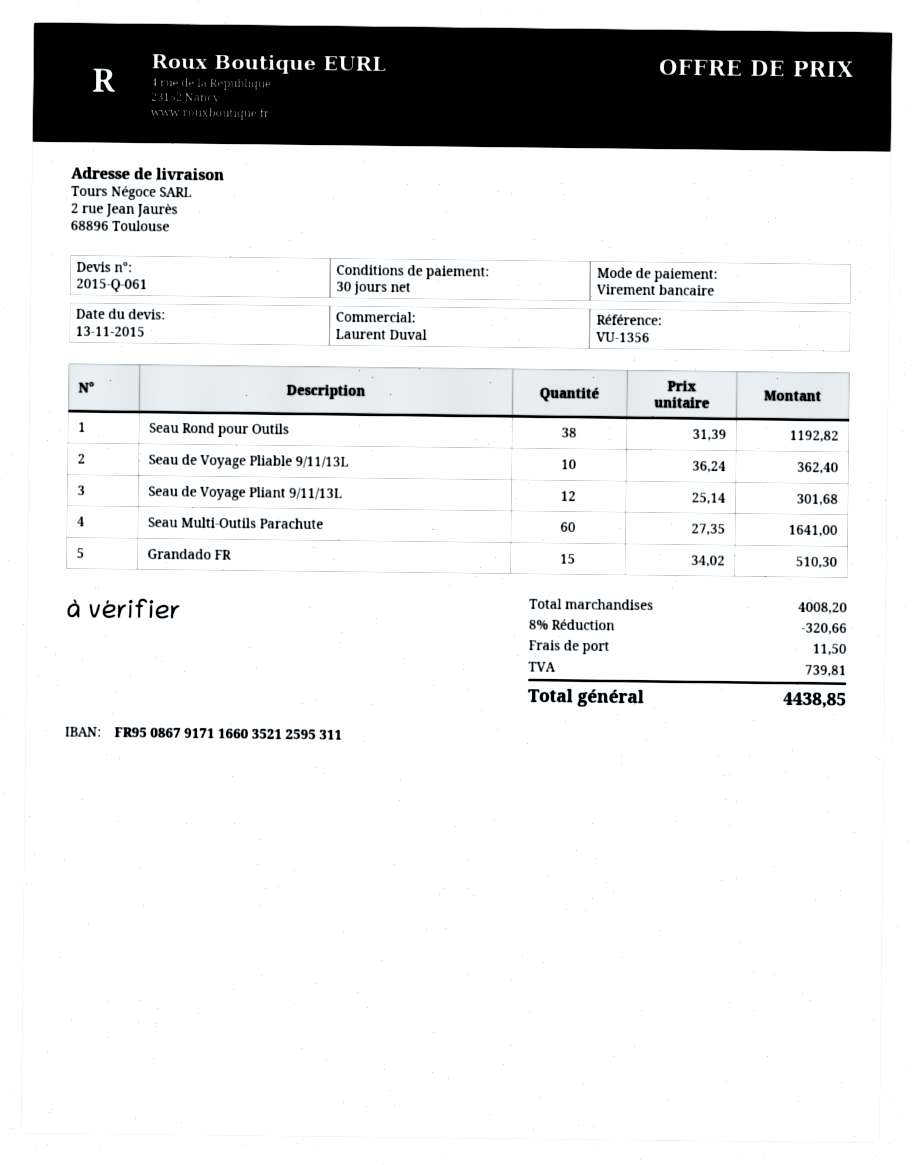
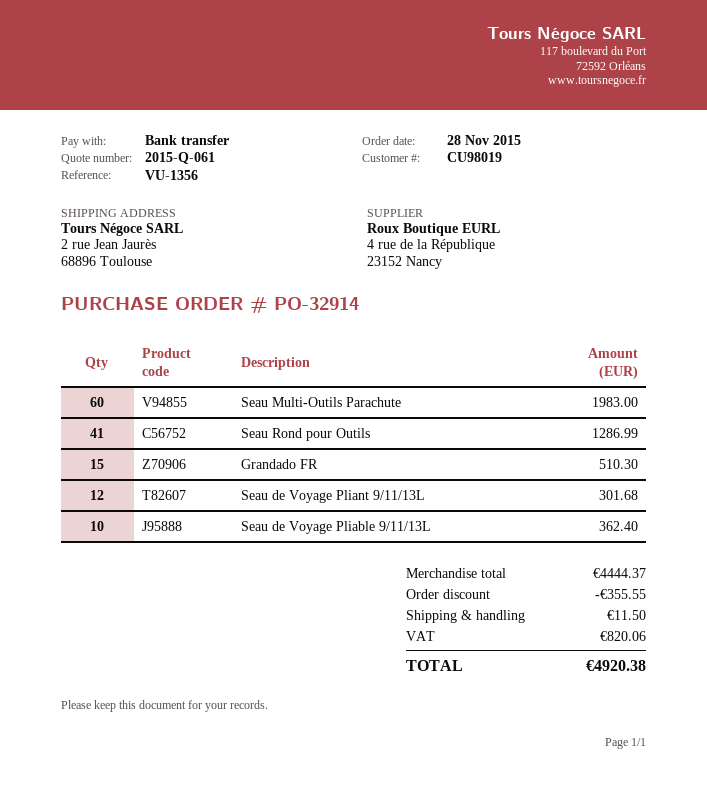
Seau Rond pour Outils: 38 for 1192.82 -> 41 for 1286.99
Seau Multi-Outils Parachute: 60 for 1641.00 -> 60 for 1983.00
subtotal: 4008.20 -> 4444.37
discount: 320.66 -> 355.55
tax: 739.81 -> 820.06
total: 4438.85 -> 4920.38

